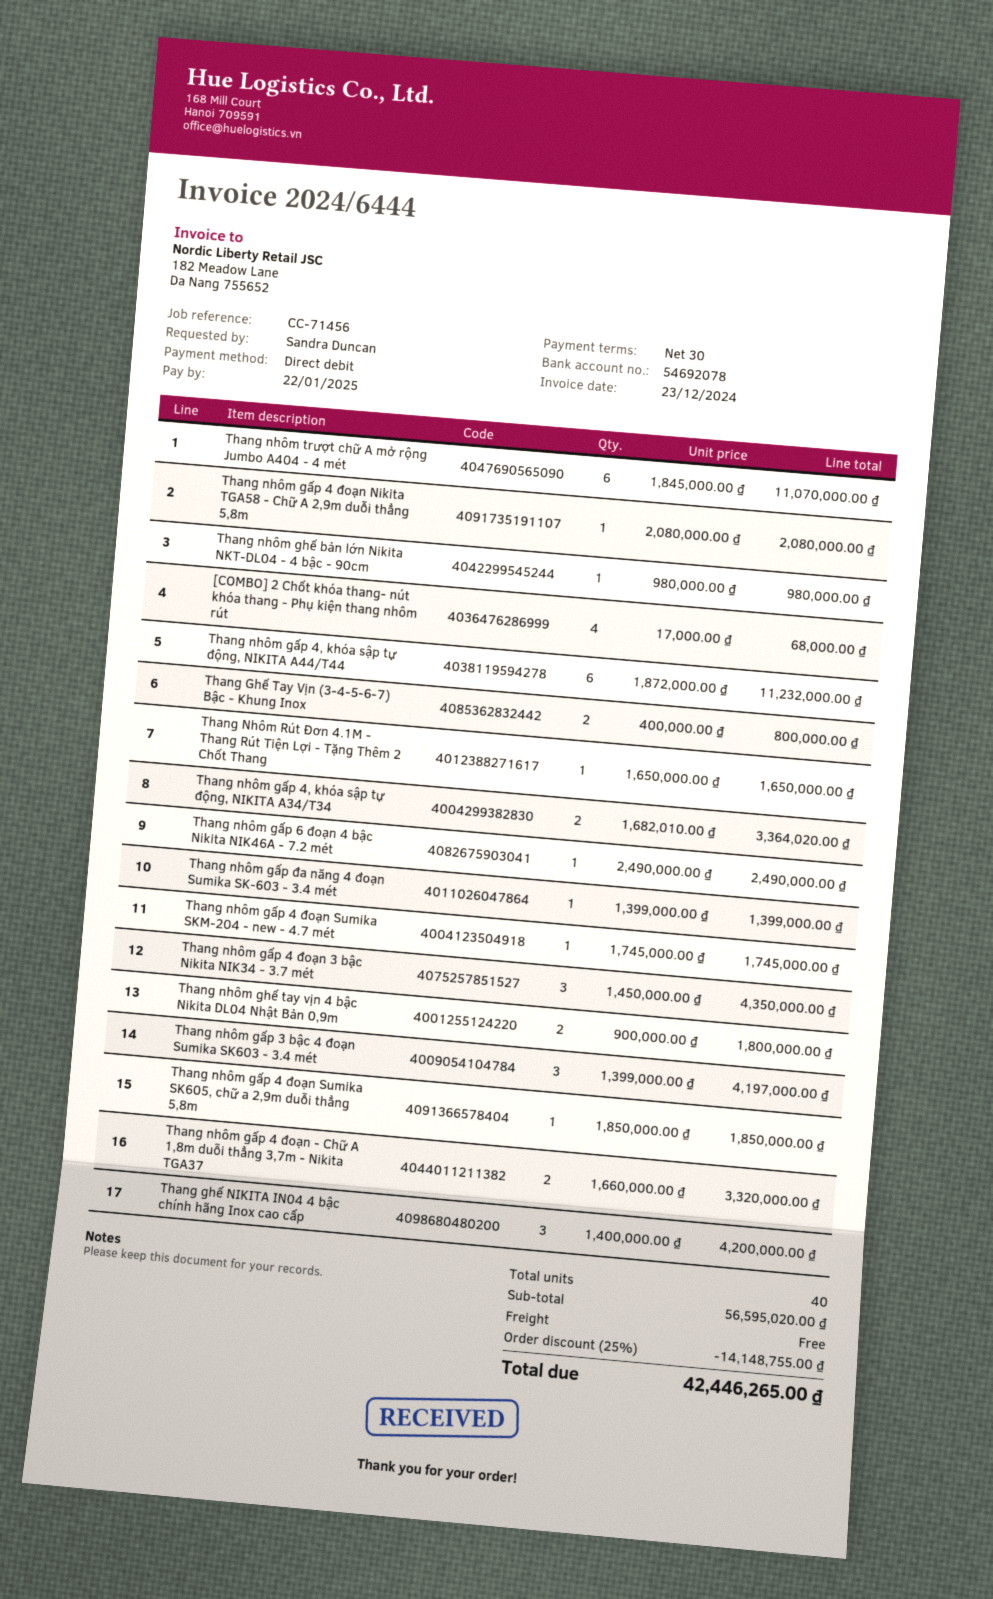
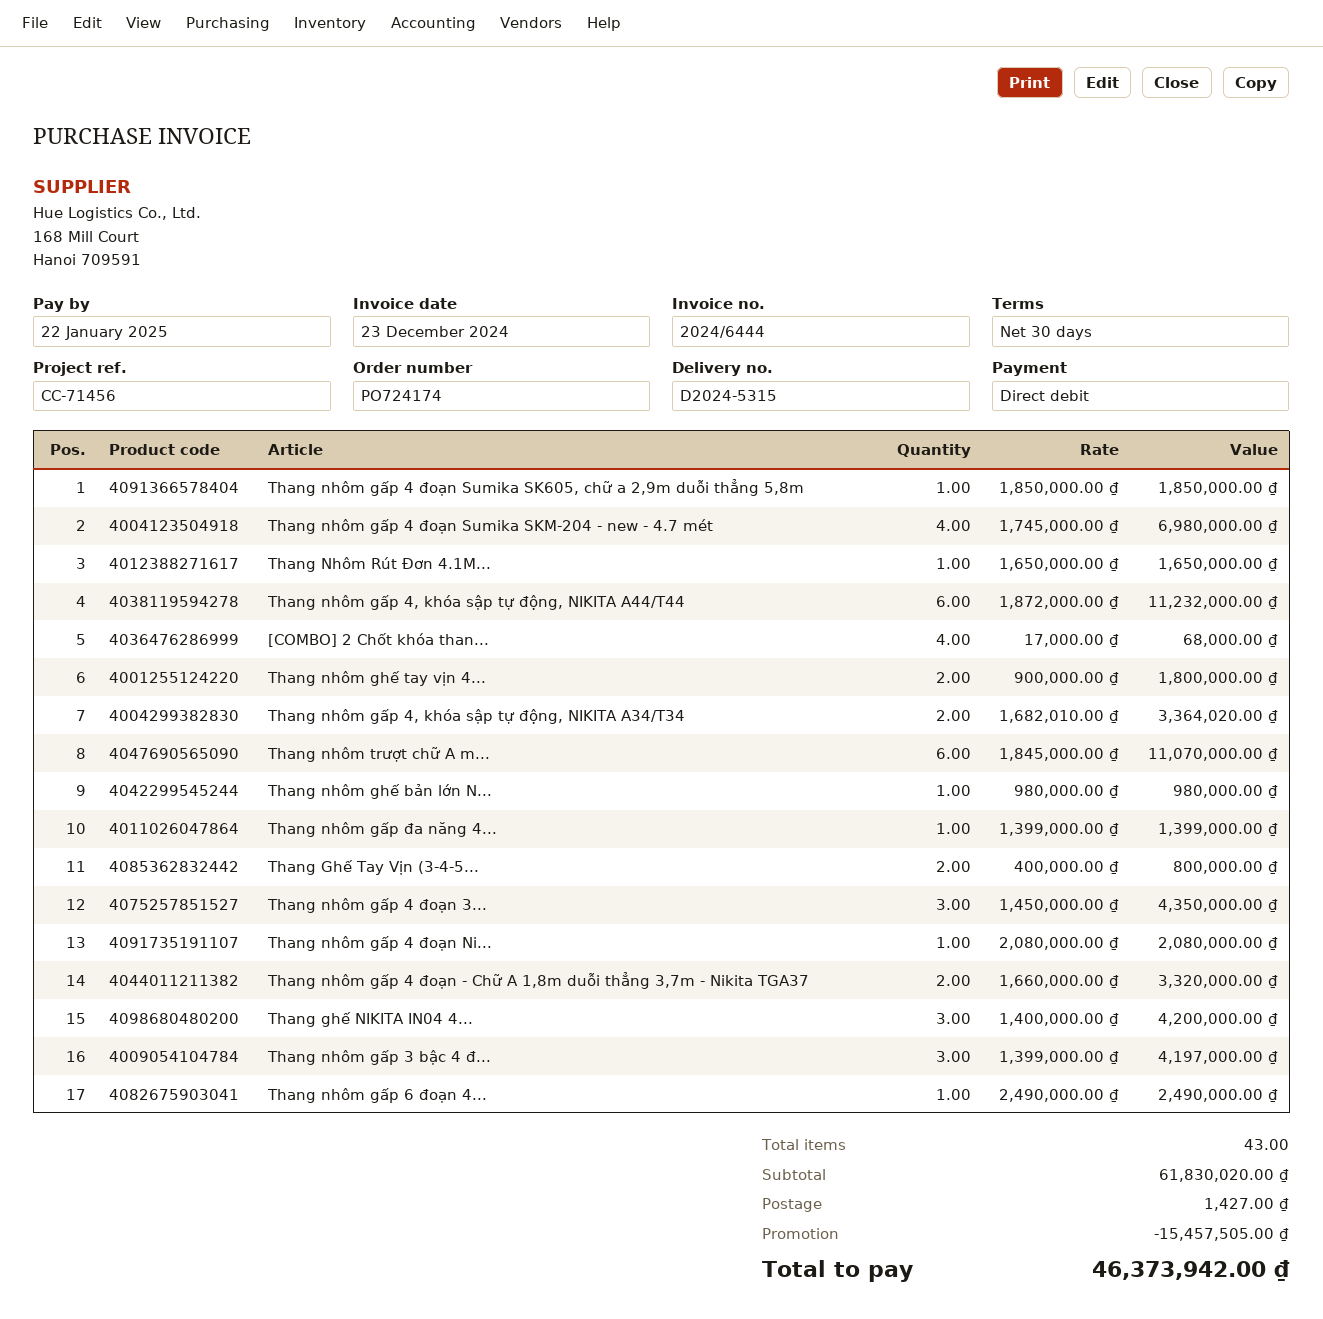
Thang nhôm gấp 4 đoạn Sumika SKM-204 - new - 4.7 mét: 1 x 1745000.00 = 1745000.00 -> 4 x 1745000.00 = 6980000.00
total quantity: 40 -> 43
subtotal: 56595020.00 -> 61830020.00
discount: 14148755.00 -> 15457505.00
shipping: 0.00 -> 1427.00
total: 42446265.00 -> 46373942.00

